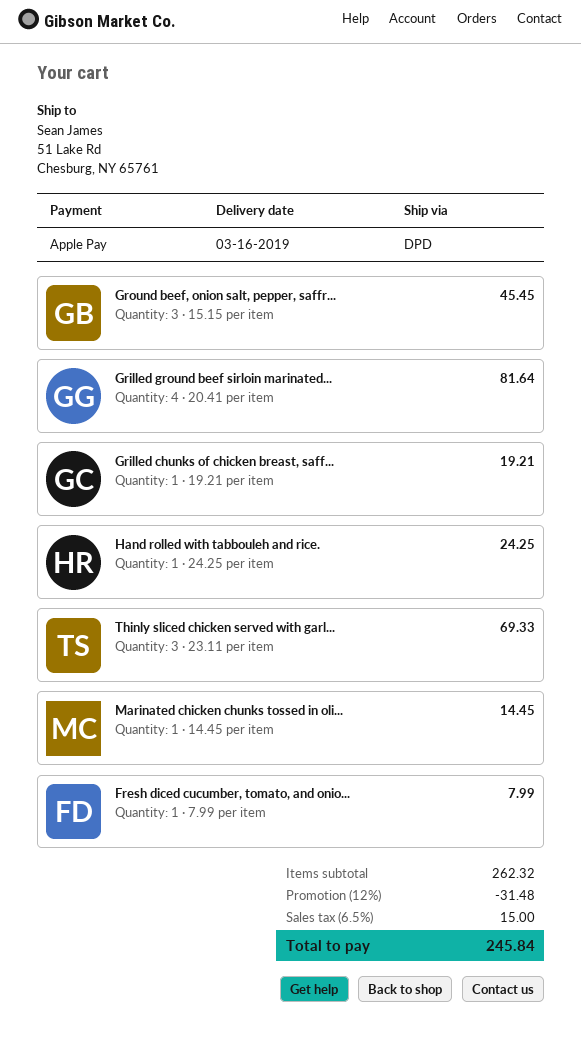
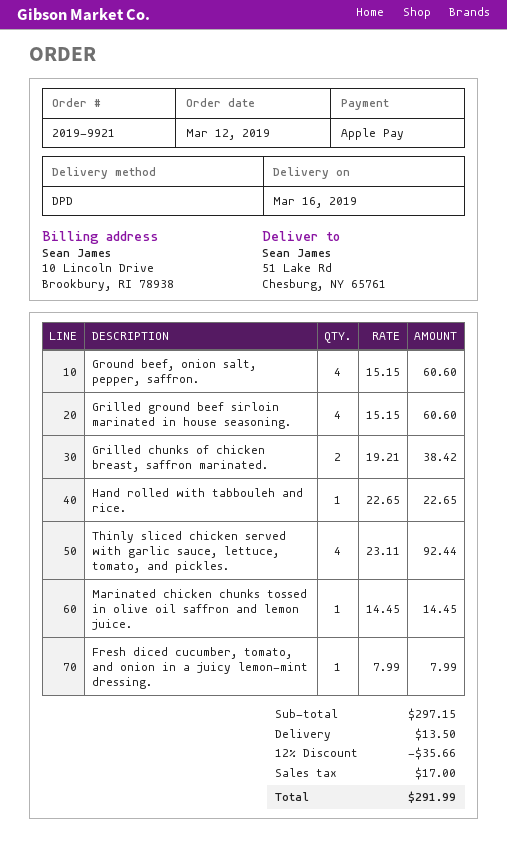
Ground beef, onion salt, pepper, saffr...: 3 x 15.15 = 45.45 -> 4 x 15.15 = 60.60
Grilled ground beef sirloin marinated...: 4 x 20.41 = 81.64 -> 4 x 15.15 = 60.60
Grilled chunks of chicken breast, saff...: 1 x 19.21 = 19.21 -> 2 x 19.21 = 38.42
Hand rolled with tabbouleh and rice.: 1 x 24.25 = 24.25 -> 1 x 22.65 = 22.65
Thinly sliced chicken served with garl...: 3 x 23.11 = 69.33 -> 4 x 23.11 = 92.44
subtotal: 262.32 -> 297.15
discount: 12% = 31.48 -> 12% = 35.66
shipping: none -> 13.50
tax: 15.00 -> 17.00
total: 245.84 -> 291.99

